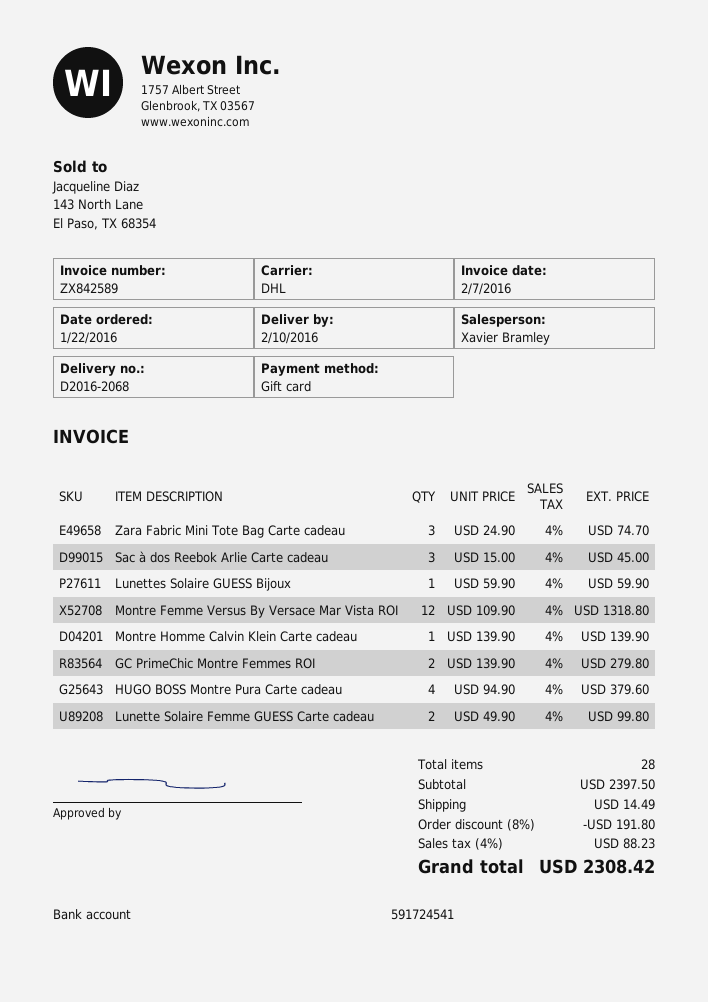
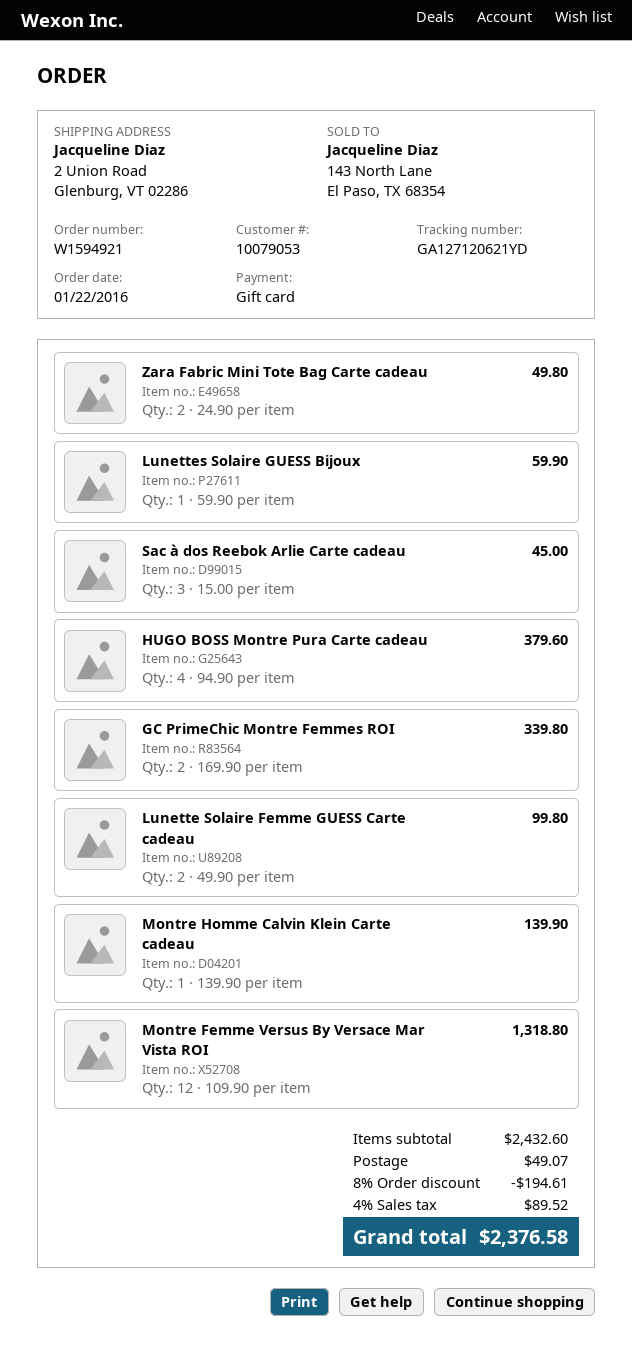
Zara Fabric Mini Tote Bag Carte cadeau: 3 x 24.90 = 74.70 -> 2 x 24.90 = 49.80
GC PrimeChic Montre Femmes ROI: 2 x 139.90 = 279.80 -> 2 x 169.90 = 339.80
subtotal: 2397.50 -> 2432.60
discount: 8% = 191.80 -> 8% = 194.61
shipping: 14.49 -> 49.07
tax: 4% = 88.23 -> 4% = 89.52
total: 2308.42 -> 2376.58

